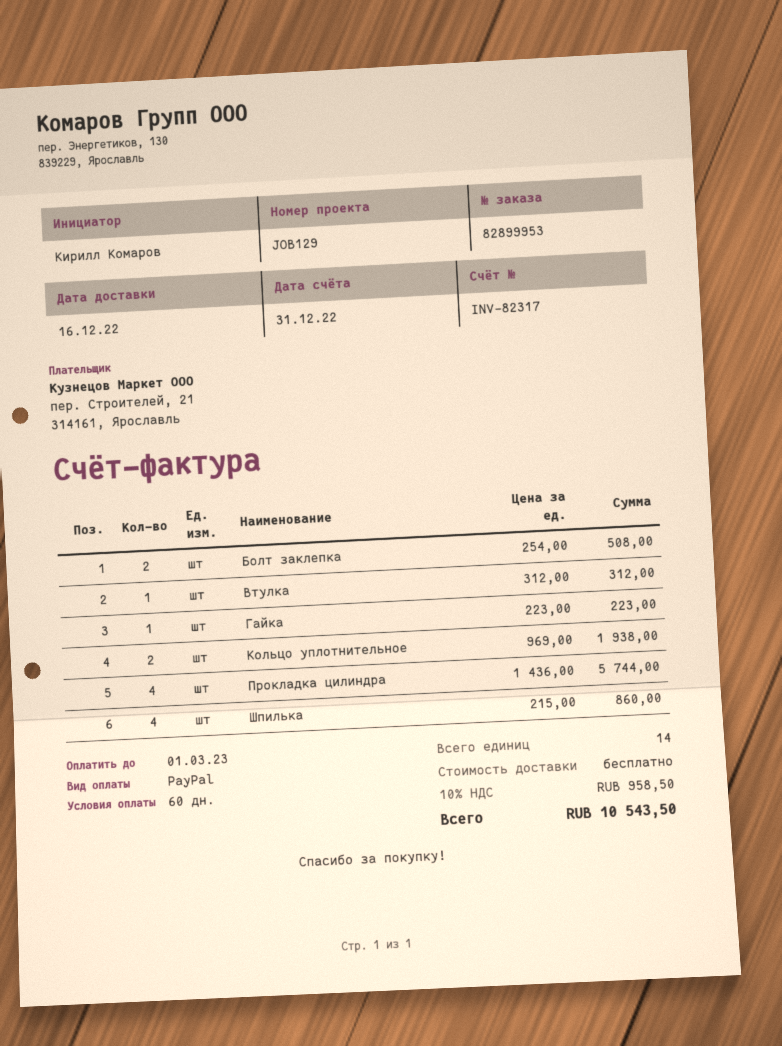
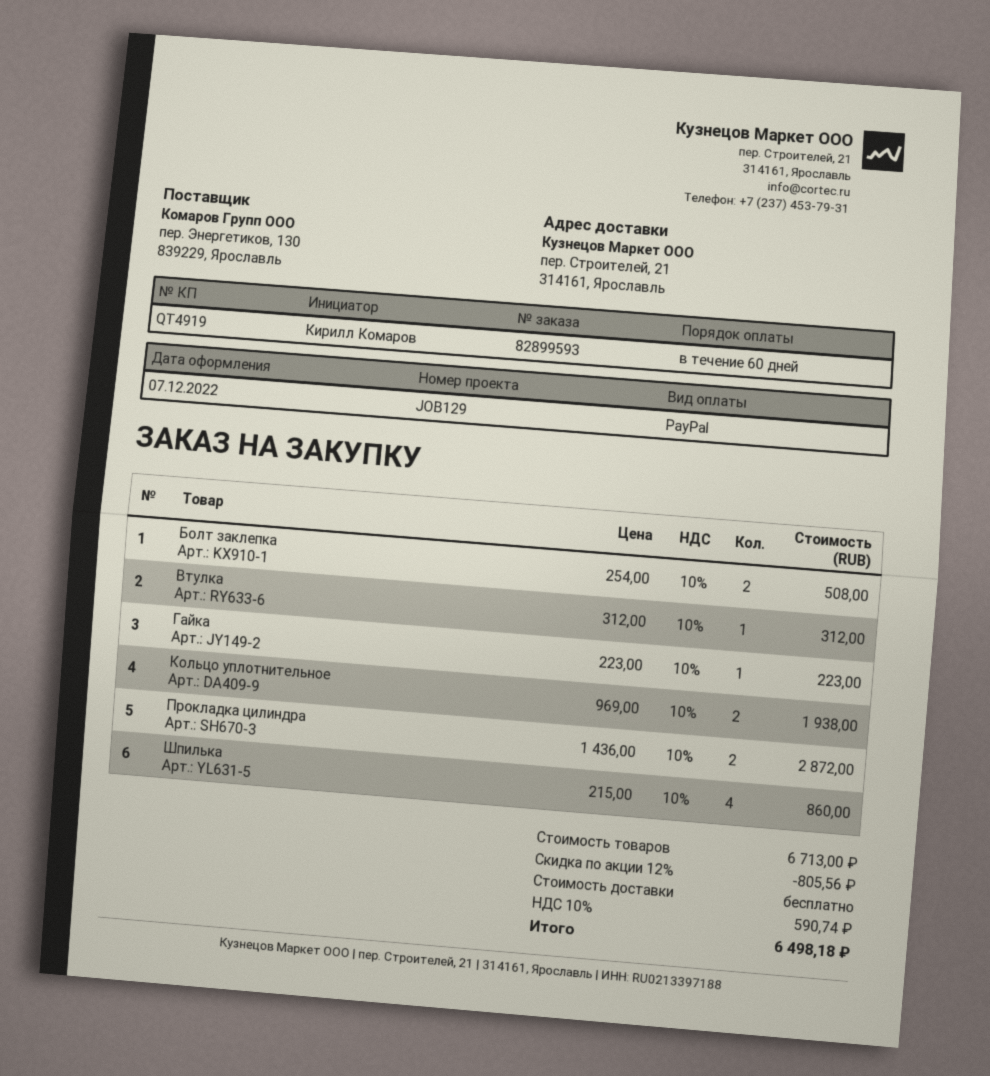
order number: 82899953 -> 82899593
Прокладка цилиндра: 4 x 1436.00 = 5744.00 -> 2 x 1436.00 = 2872.00
discount: none -> 12% = 805.56
tax: 10% = 958.50 -> 10% = 590.74
total: 10543.50 -> 6498.18

